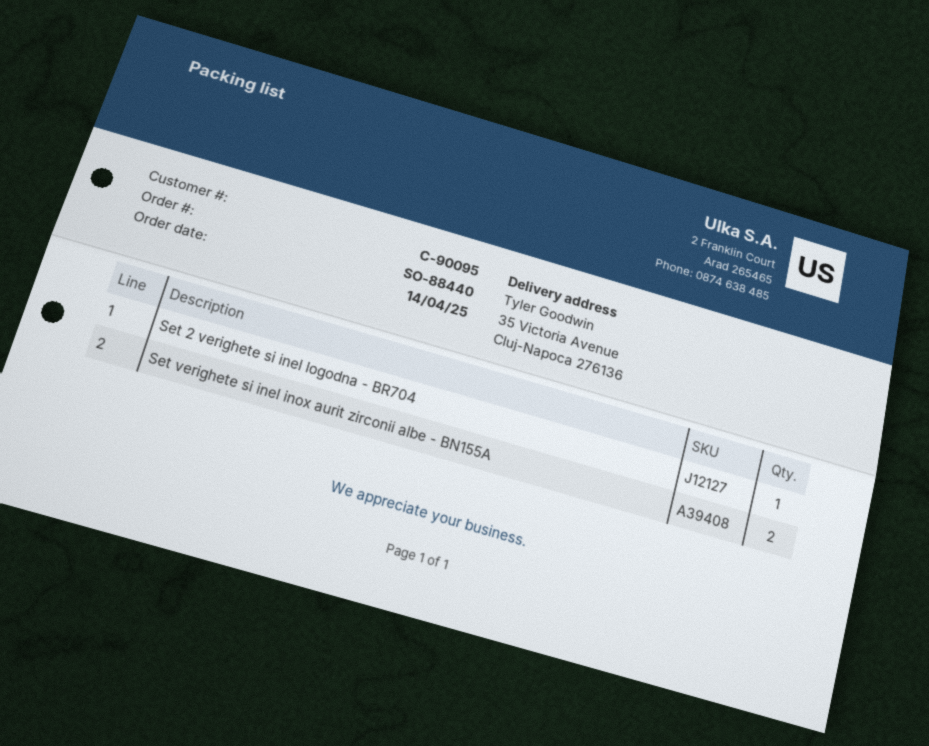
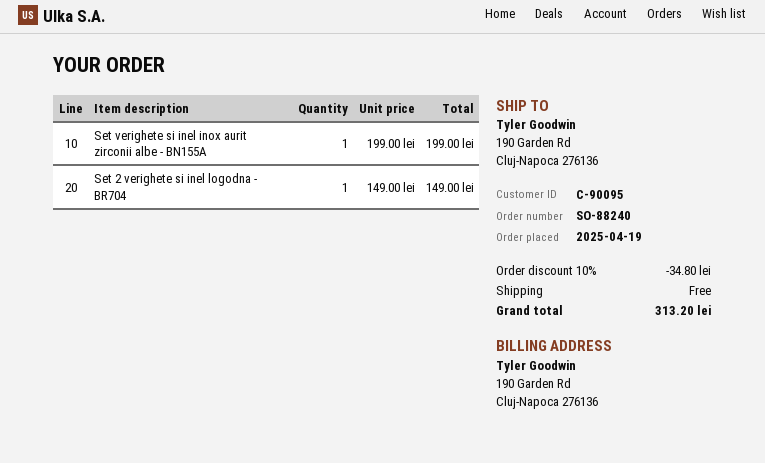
order number: SO-88440 -> SO-88240
order date: 2025-04-14 -> 2025-04-19
ship to: 35 Victoria Avenue, Cluj-Napoca 276136 -> 190 Garden Rd, Cluj-Napoca 276136
Set verighete si inel inox aurit zirconii albe - BN155A: 2 -> 1

